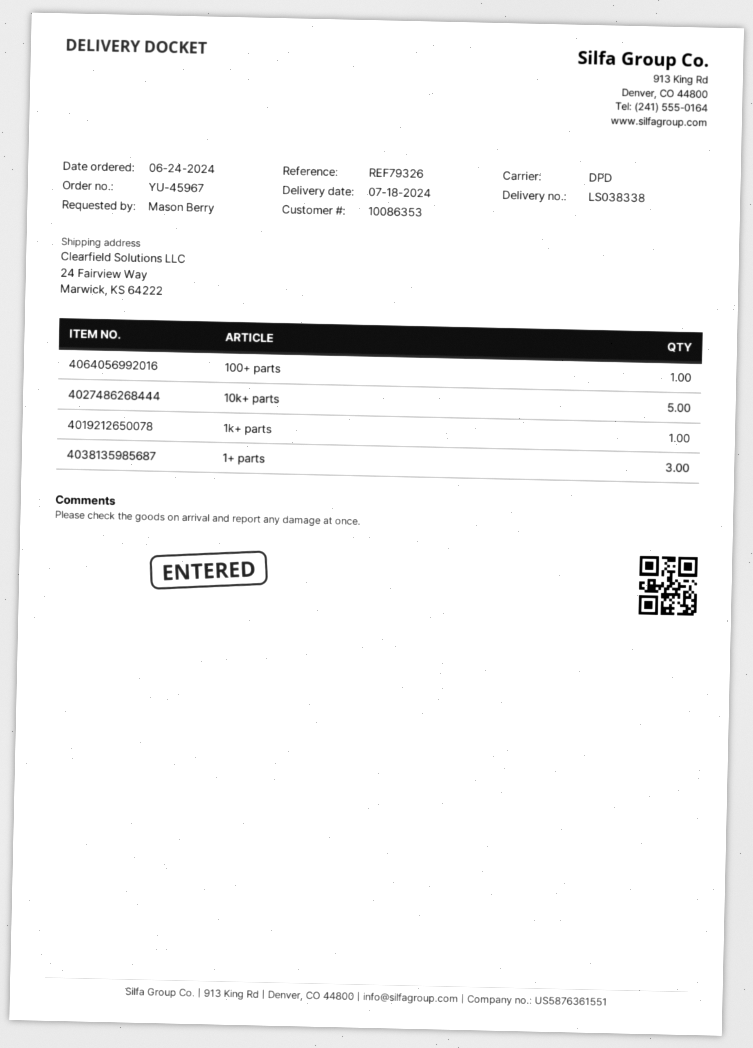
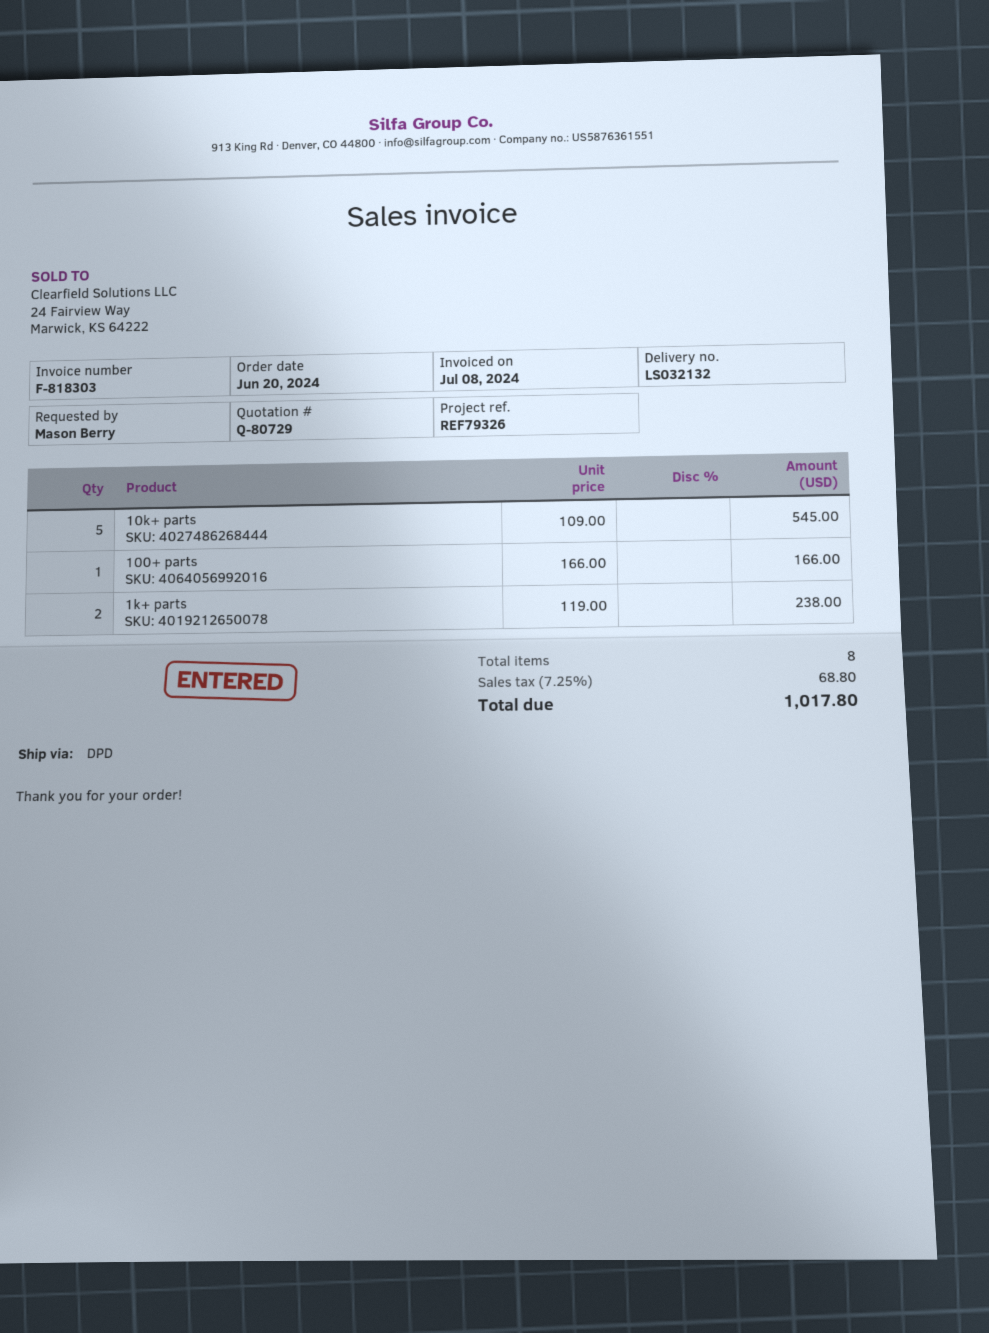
order date: 2024-06-24 -> 2024-06-20
delivery note number: LS038338 -> LS032132
1k+ parts: 1 -> 2
1+ parts: 3 -> none

